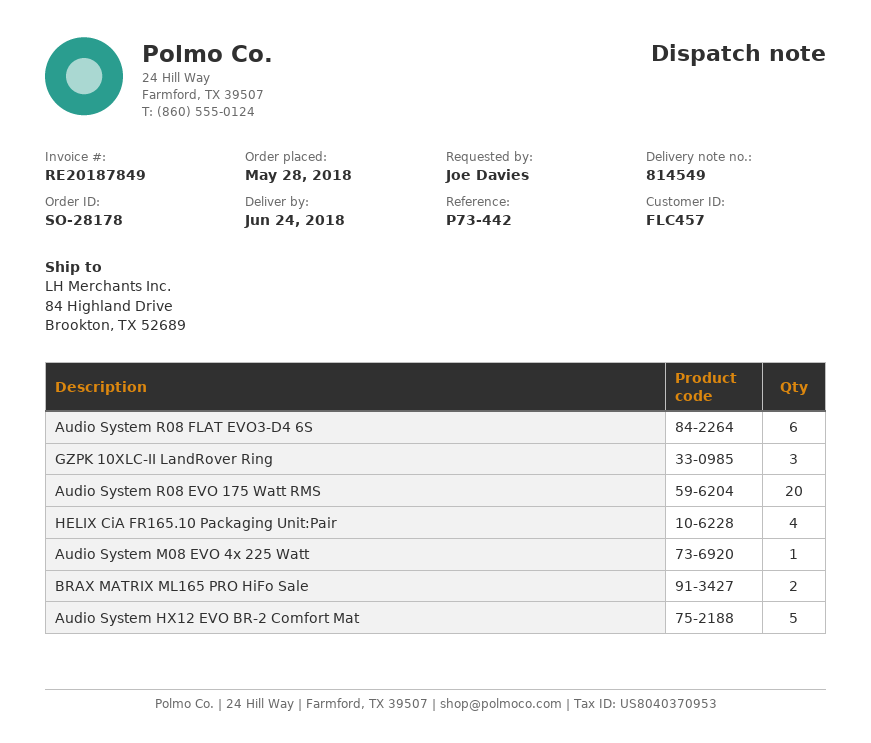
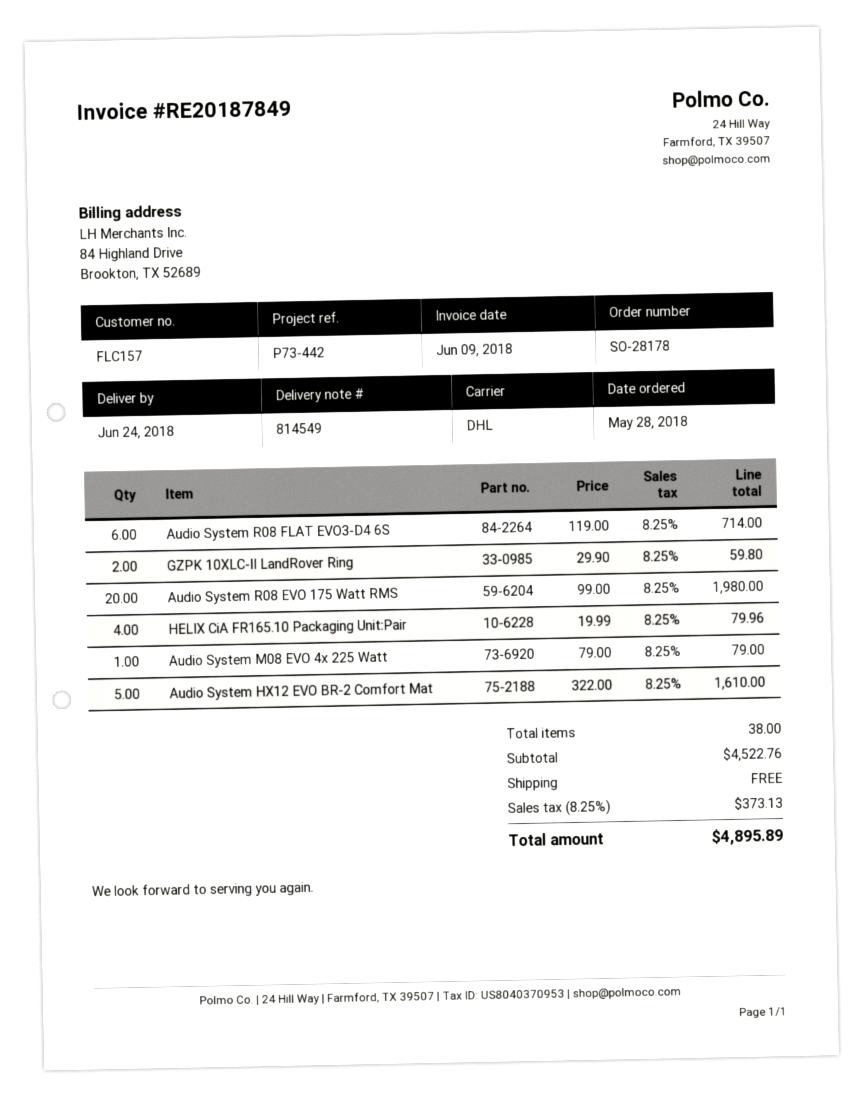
customer number: FLC457 -> FLC157
GZPK 10XLC-II LandRover Ring: 3 -> 2
BRAX MATRIX ML165 PRO HiFo Sale: 2 -> none

